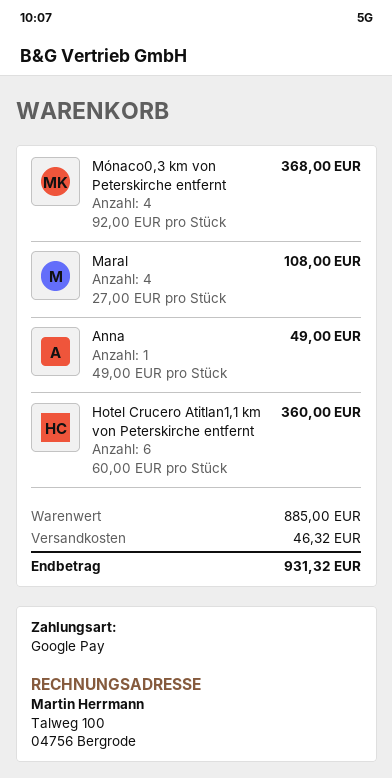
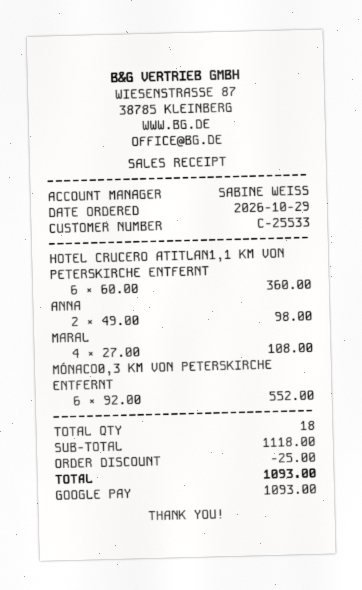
Mónaco0,3 km von Peterskirche entfernt: 4 x 92.00 = 368.00 -> 6 x 92.00 = 552.00
Anna: 1 x 49.00 = 49.00 -> 2 x 49.00 = 98.00
subtotal: 885.00 -> 1118.00
discount: none -> 25.00
shipping: 46.32 -> none
total: 931.32 -> 1093.00

